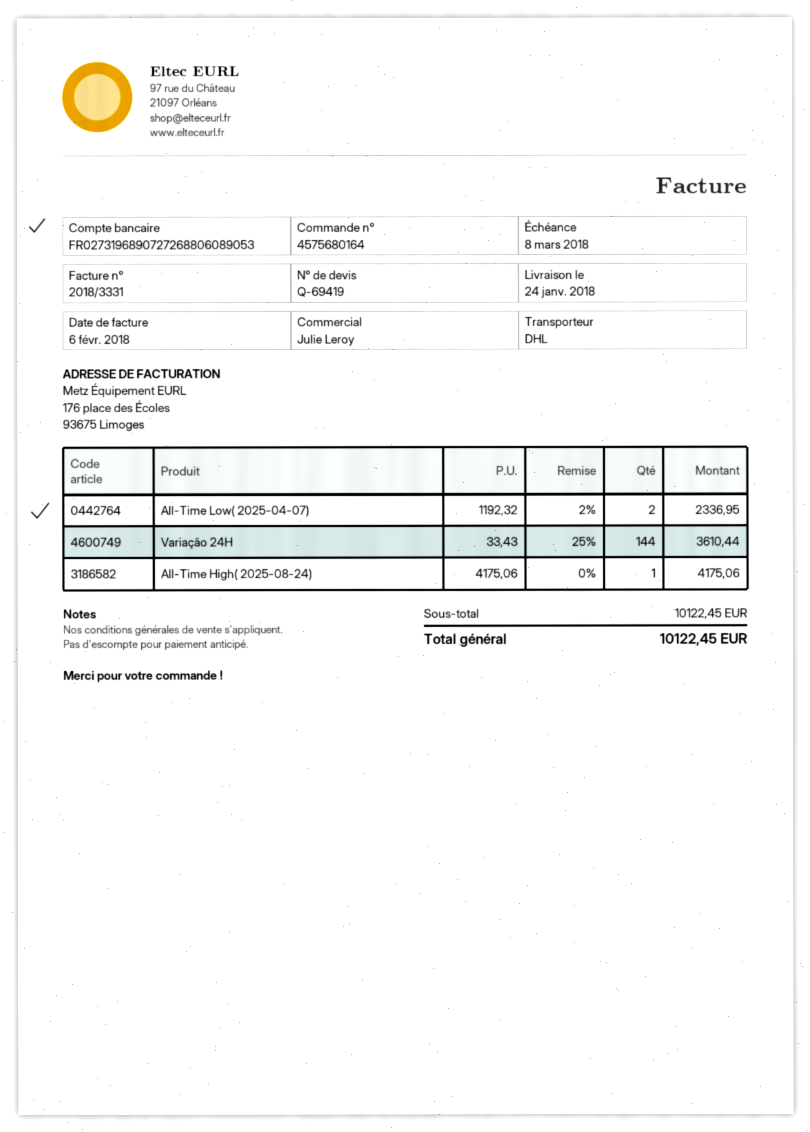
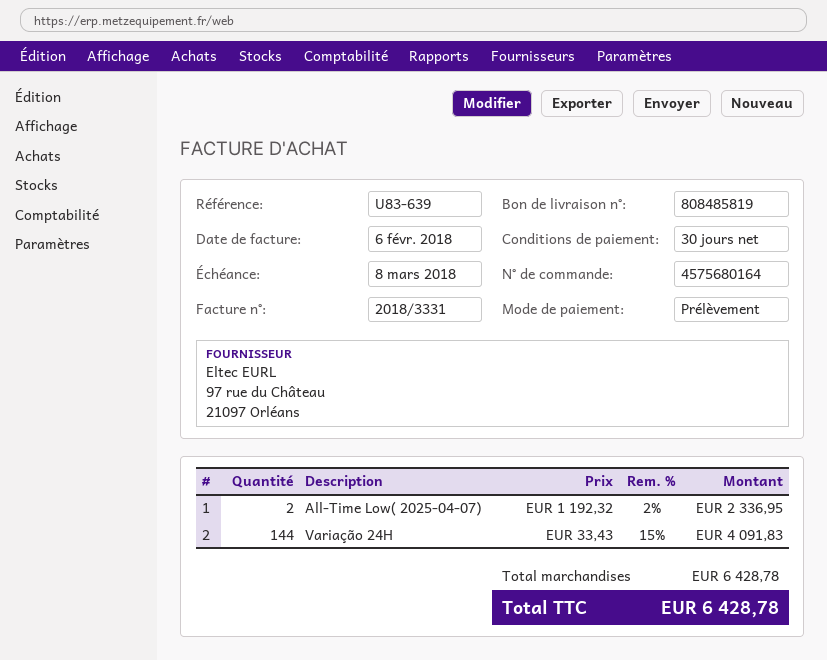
Variação 24H: 144 x 33.43 - 25% = 3610.44 -> 144 x 33.43 - 15% = 4091.83
All-Time High( 2025-08-24): 1 x 4175.06 = 4175.06 -> none
subtotal: 10122.45 -> 6428.78
total: 10122.45 -> 6428.78

